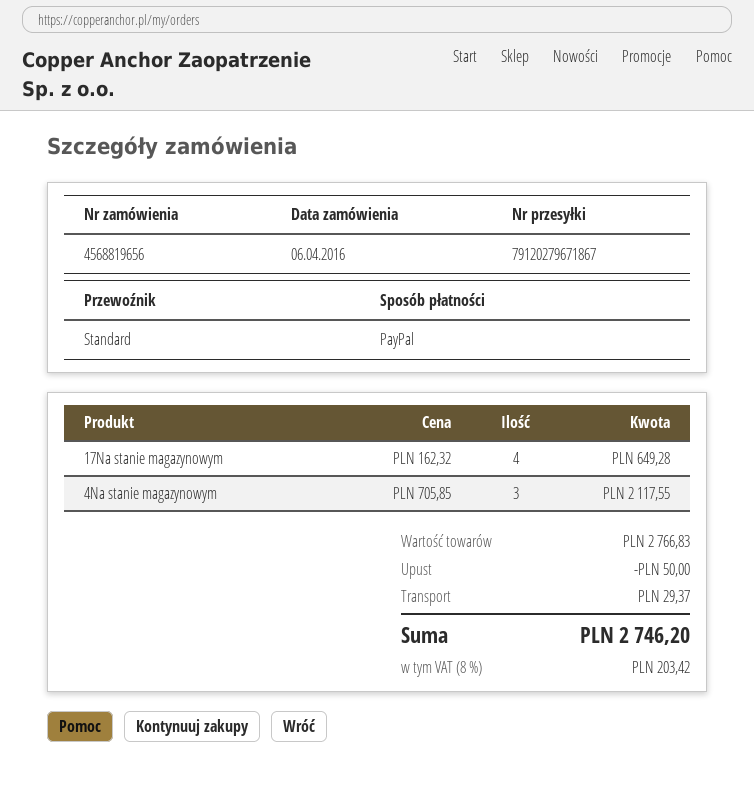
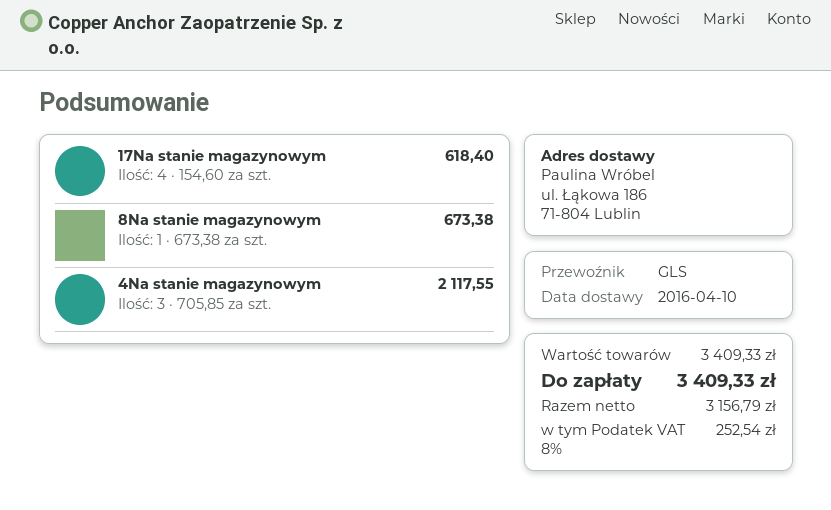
shipping method: standard -> GLS
17Na stanie magazynowym: 4 x 162.32 = 649.28 -> 4 x 154.60 = 618.40
8Na stanie magazynowym: none -> 1 x 673.38 = 673.38
subtotal: 2766.83 -> 3409.33
discount: 50.00 -> none
shipping: 29.37 -> none
tax: 8% = 203.42 -> 8% = 252.54
total: 2746.20 -> 3409.33

